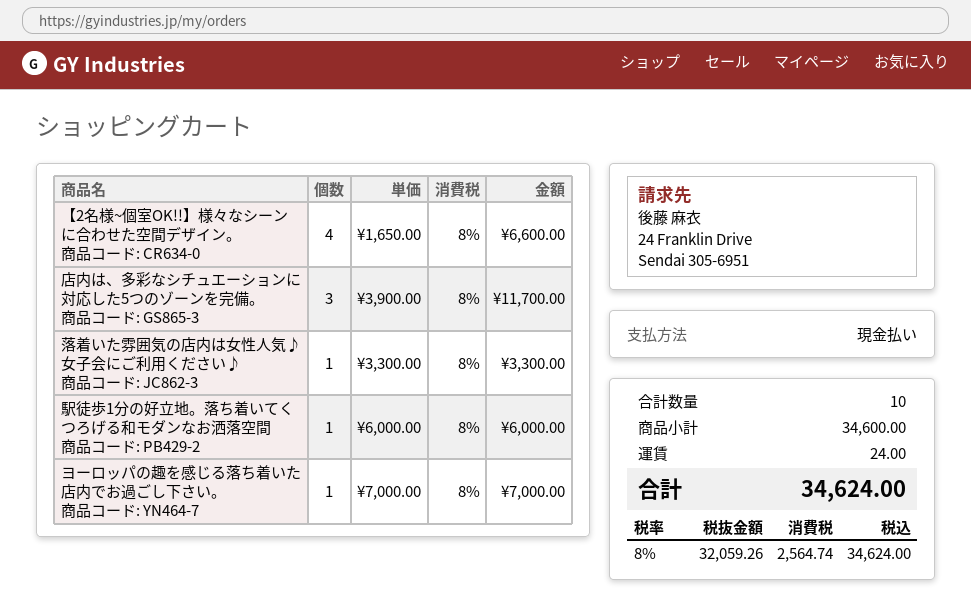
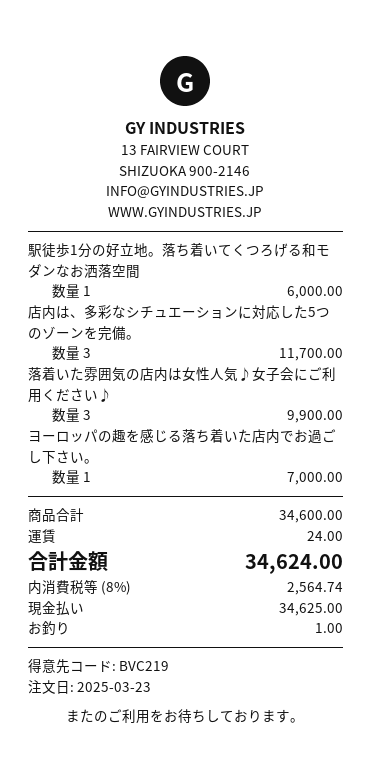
【2名様~個室OK!!】様々なシーンに合わせた空間デザイン。: 4 for 6600.00 -> none
落着いた雰囲気の店内は女性人気♪女子会にご利用ください♪: 1 for 3300.00 -> 3 for 9900.00

